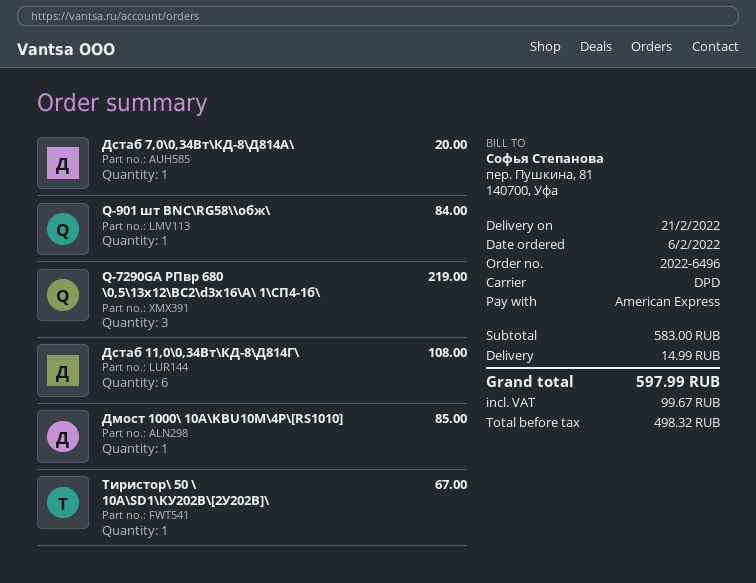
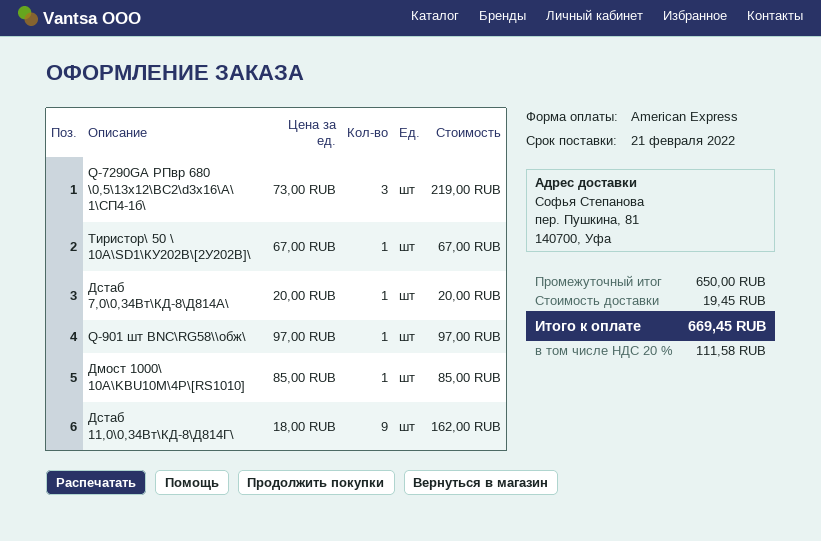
Q-901 шт BNC\RG58\\обж\: 1 for 84.00 -> 1 for 97.00
Дстаб 11,0\0,34Вт\КД-8\Д814Г\: 6 for 108.00 -> 9 for 162.00
subtotal: 583.00 -> 650.00
shipping: 14.99 -> 19.45
tax: 99.67 -> 111.58
total: 597.99 -> 669.45

